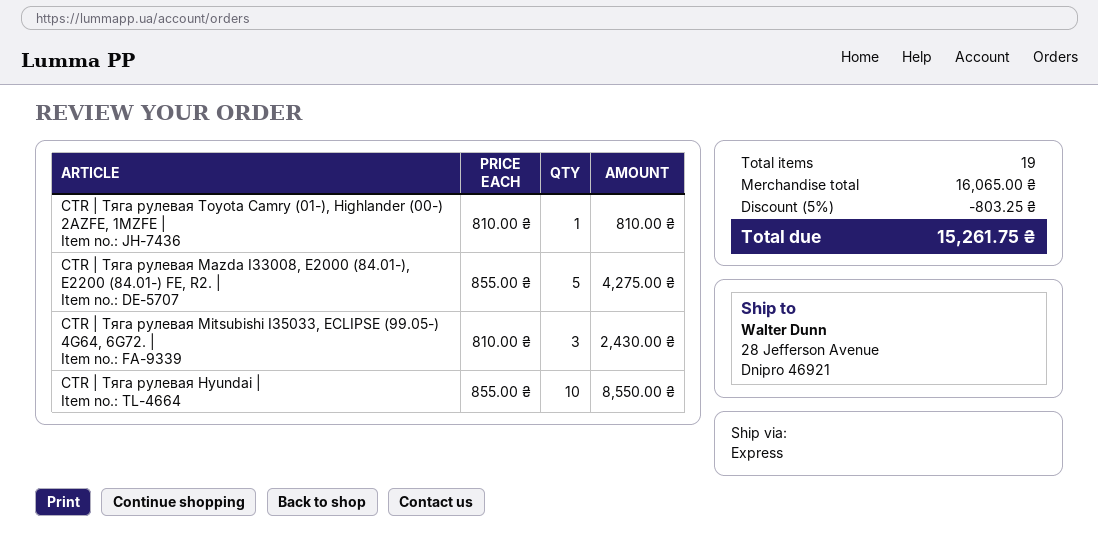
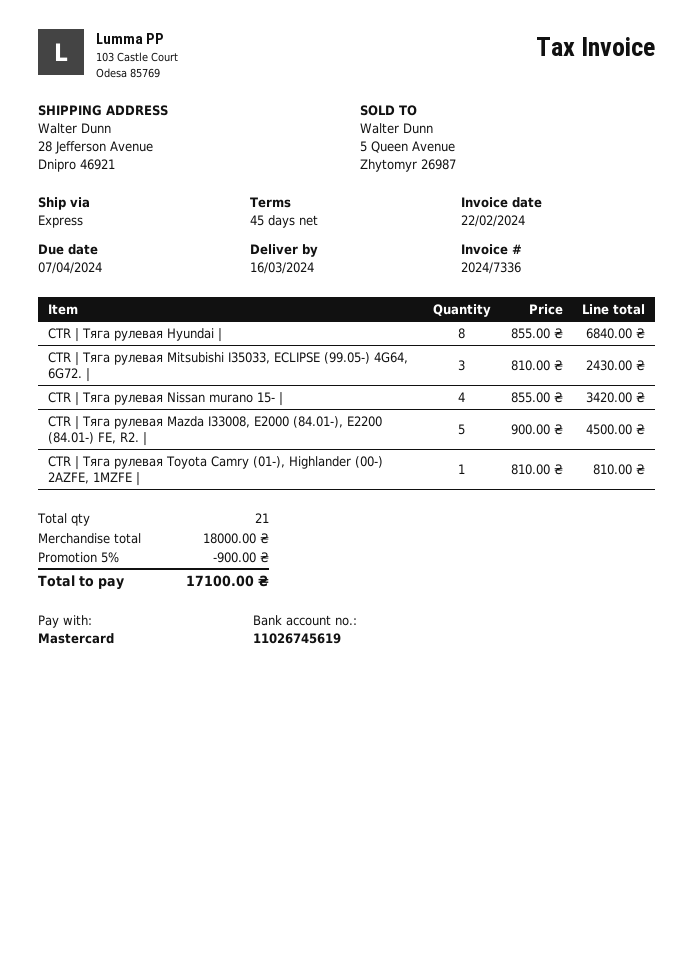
CTR | Тяга рулевая Mazda I33008, E2000 (84.01-), E2200 (84.01-) FE, R2. |: 5 x 855.00 = 4275.00 -> 5 x 900.00 = 4500.00
CTR | Тяга рулевая Hyundai |: 10 x 855.00 = 8550.00 -> 8 x 855.00 = 6840.00
CTR | Тяга рулевая Nissan murano 15- |: none -> 4 x 855.00 = 3420.00
total quantity: 19 -> 21
subtotal: 16065.00 -> 18000.00
discount: 5% = 803.25 -> 5% = 900.00
total: 15261.75 -> 17100.00

